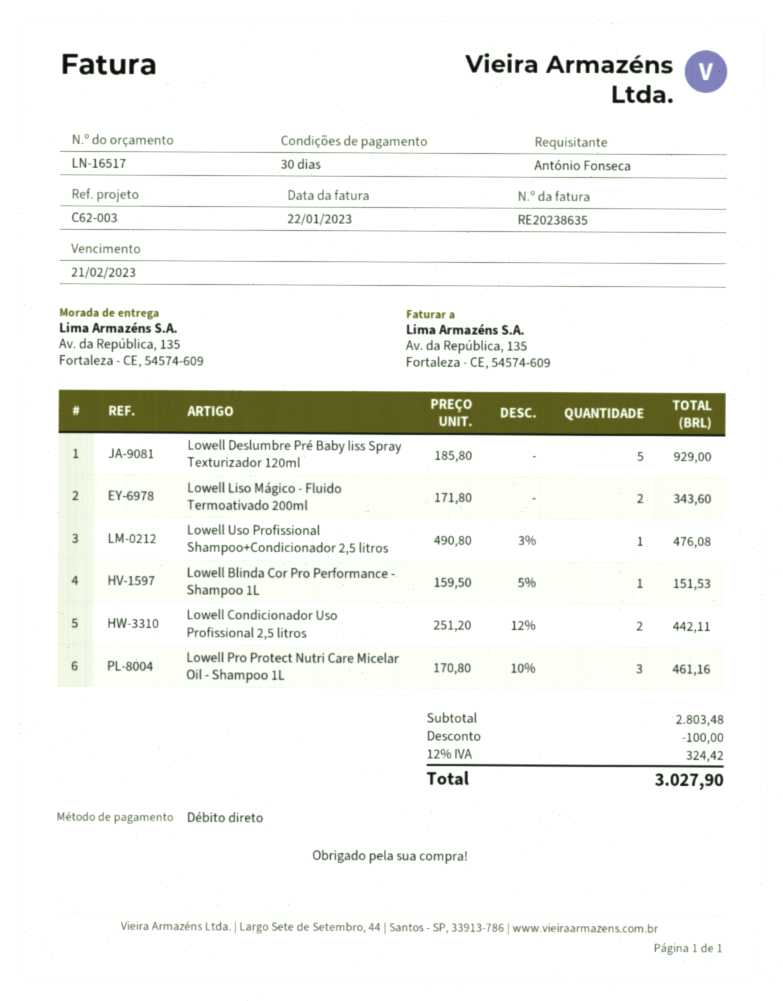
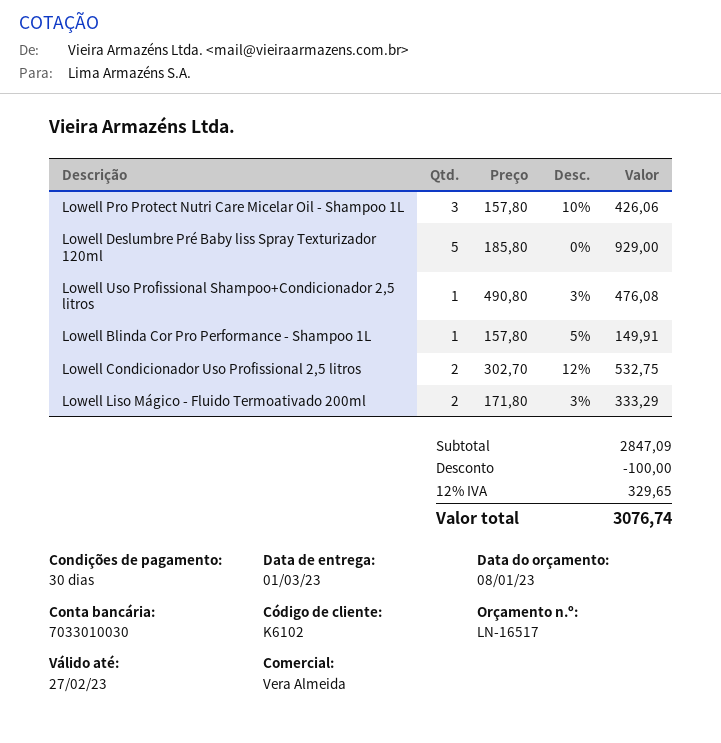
Lowell Liso Mágico - Fluido Termoativado 200ml: 2 x 171.80 = 343.60 -> 2 x 171.80 - 3% = 333.29
Lowell Blinda Cor Pro Performance - Shampoo 1L: 1 x 159.50 - 5% = 151.53 -> 1 x 157.80 - 5% = 149.91
Lowell Condicionador Uso Profissional 2,5 litros: 2 x 251.20 - 12% = 442.11 -> 2 x 302.70 - 12% = 532.75
Lowell Pro Protect Nutri Care Micelar Oil - Shampoo 1L: 3 x 170.80 - 10% = 461.16 -> 3 x 157.80 - 10% = 426.06
subtotal: 2803.48 -> 2847.09
tax: 12% = 324.42 -> 12% = 329.65
total: 3027.90 -> 3076.74

